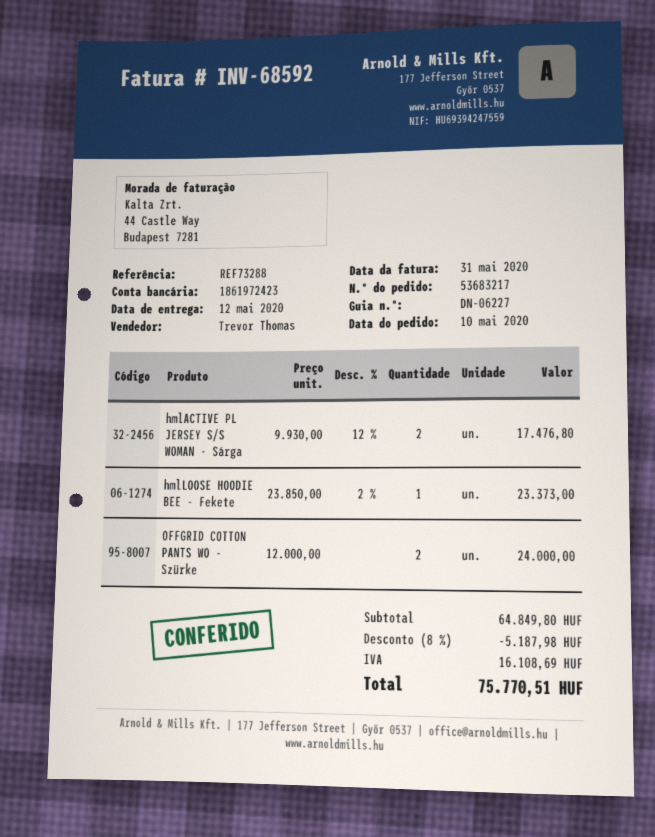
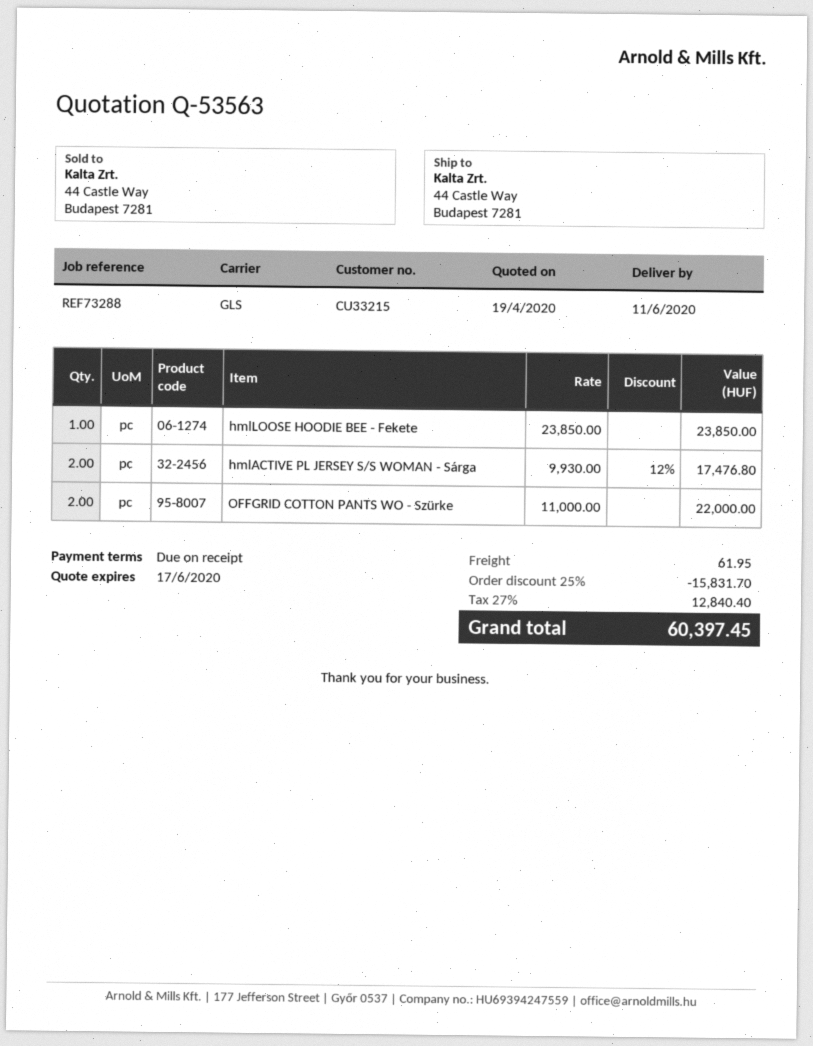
delivery date: 2020-05-12 -> 2020-06-11
hmlLOOSE HOODIE BEE - Fekete: 1 x 23850.00 - 2% = 23373.00 -> 1 x 23850.00 = 23850.00
OFFGRID COTTON PANTS WO - Szürke: 2 x 12000.00 = 24000.00 -> 2 x 11000.00 = 22000.00
discount: 8% = 5187.98 -> 25% = 15831.70
shipping: none -> 61.95
tax: 16108.69 -> 12840.40
total: 75770.51 -> 60397.45

